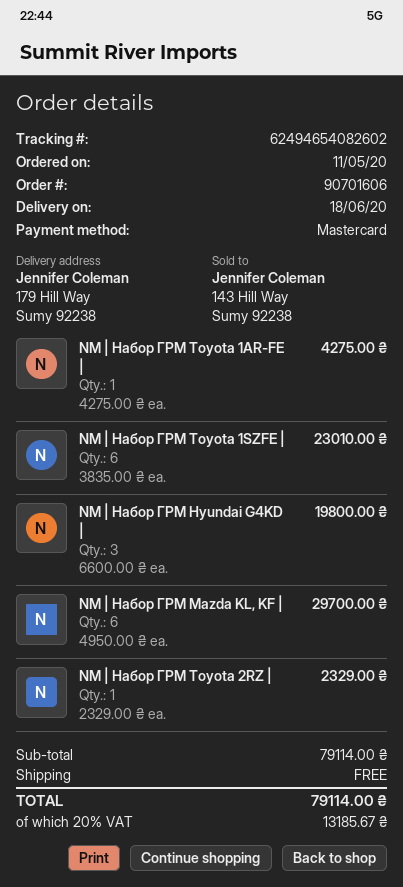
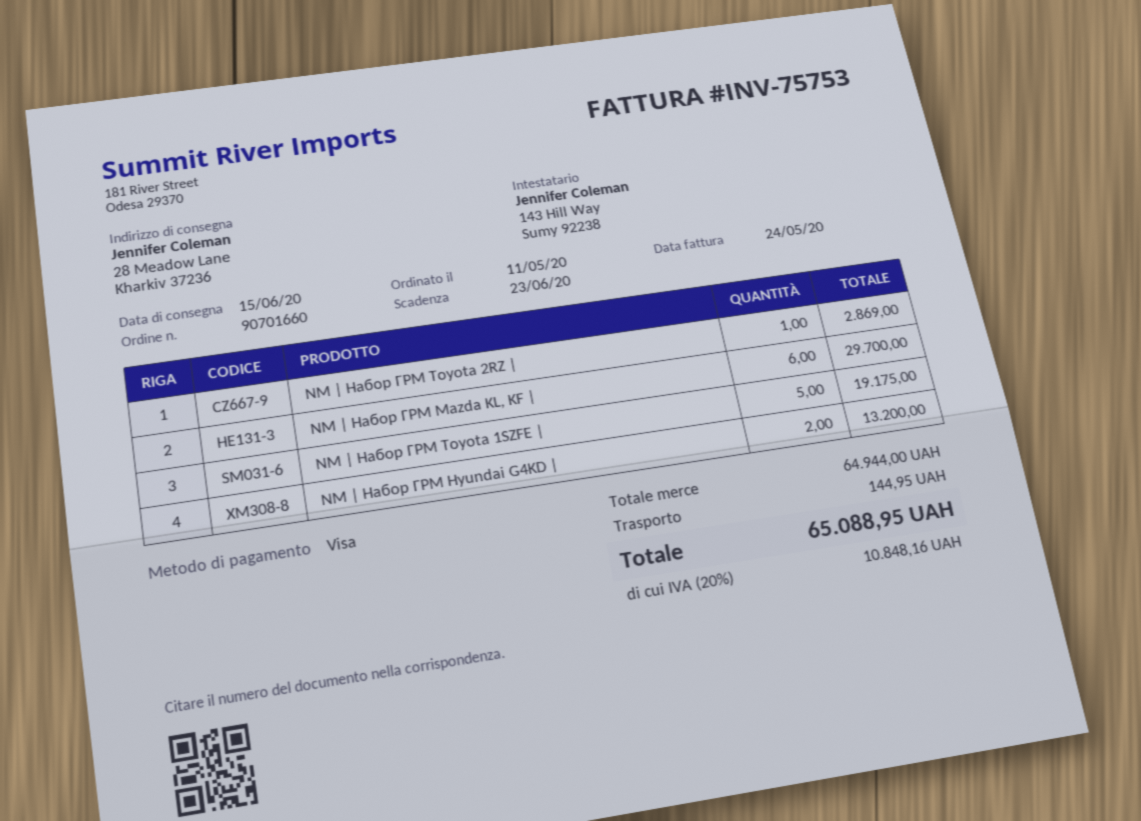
order number: 90701606 -> 90701660
delivery date: 2020-06-18 -> 2020-06-15
payment method: Mastercard -> Visa
ship to: 179 Hill Way, Sumy 92238 -> 28 Meadow Lane, Kharkiv 37236
NM | Набор ГРМ Toyota 1AR-FE |: 1 for 4275.00 -> none
NM | Набор ГРМ Toyota 1SZFE |: 6 for 23010.00 -> 5 for 19175.00
NM | Набор ГРМ Hyundai G4KD |: 3 for 19800.00 -> 2 for 13200.00
NM | Набор ГРМ Toyota 2RZ |: 1 for 2329.00 -> 1 for 2869.00
subtotal: 79114.00 -> 64944.00
shipping: 0.00 -> 144.95
tax: 20% = 13185.67 -> 20% = 10848.16
total: 79114.00 -> 65088.95

